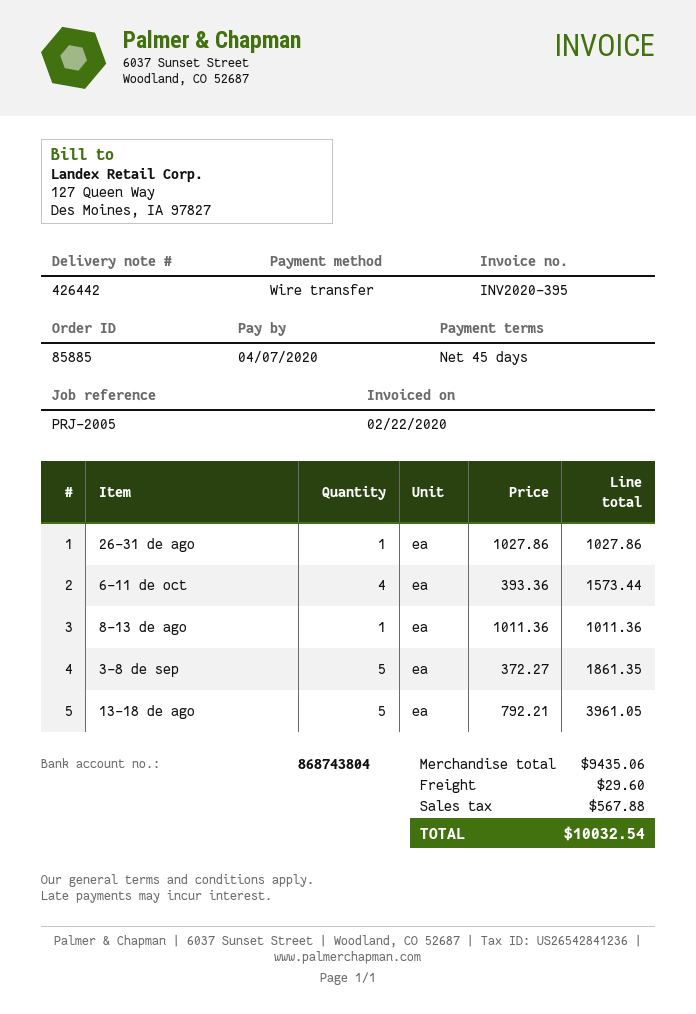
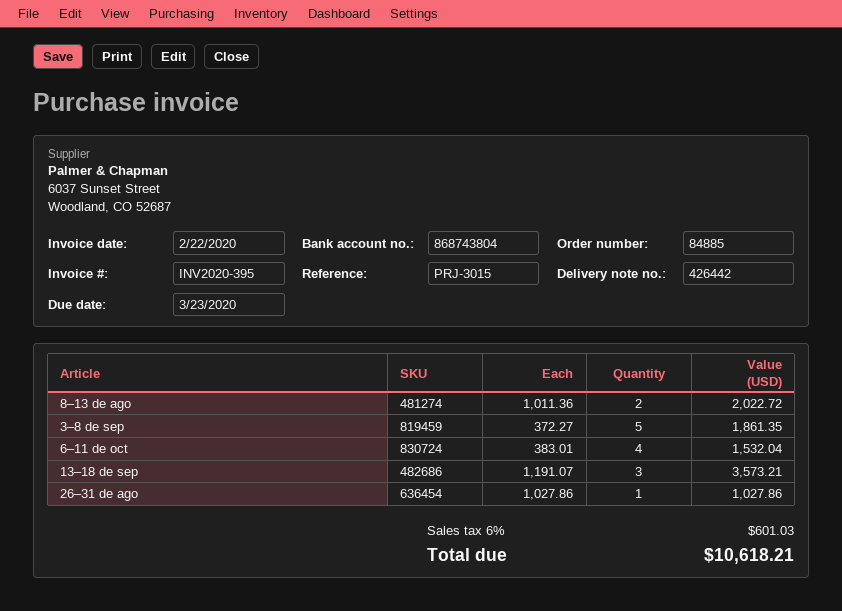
order number: 85885 -> 84885
due date: 2020-04-07 -> 2020-03-23
reference: PRJ-2005 -> PRJ-3015
6–11 de oct: 4 x 393.36 = 1573.44 -> 4 x 383.01 = 1532.04
8–13 de ago: 1 x 1011.36 = 1011.36 -> 2 x 1011.36 = 2022.72
13–18 de ago: 5 x 792.21 = 3961.05 -> none
13–18 de sep: none -> 3 x 1191.07 = 3573.21
shipping: 29.60 -> none
tax: 567.88 -> 601.03
total: 10032.54 -> 10618.21

